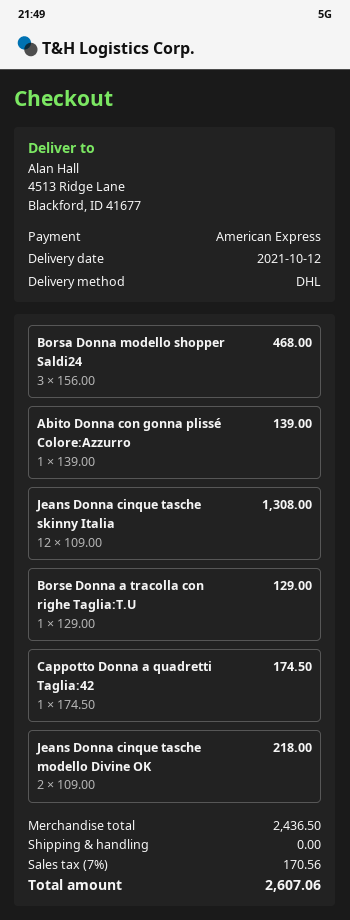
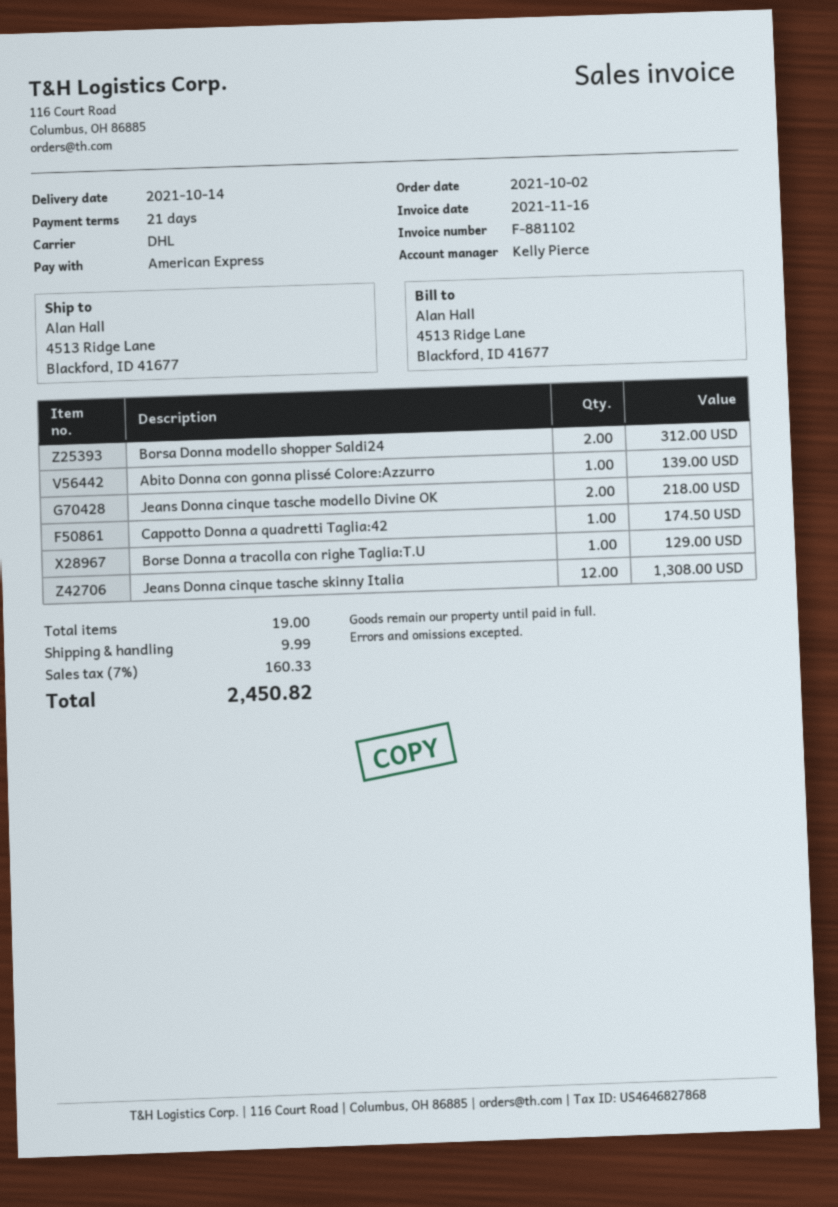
delivery date: 2021-10-12 -> 2021-10-14
Borsa Donna modello shopper Saldi24: 3 for 468.00 -> 2 for 312.00
shipping: 0.00 -> 9.99
tax: 7% = 170.56 -> 7% = 160.33
total: 2607.06 -> 2450.82

